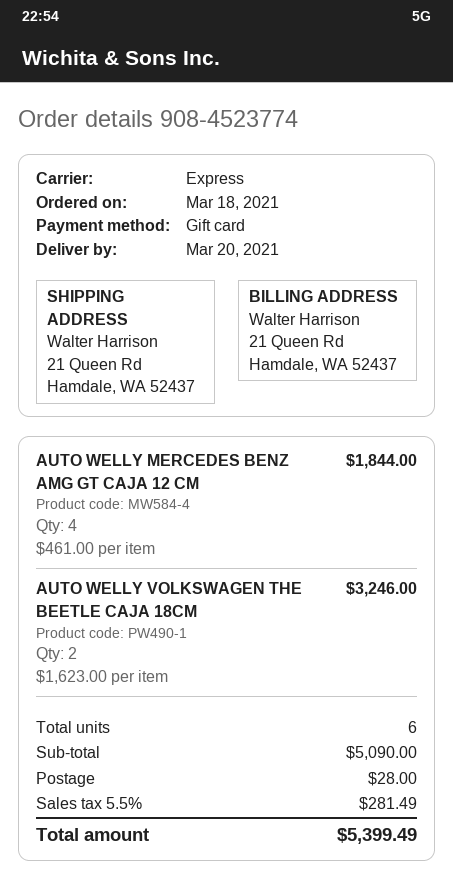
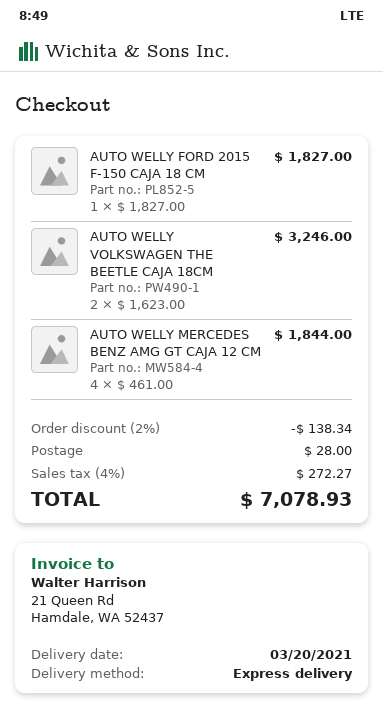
AUTO WELLY FORD 2015 F-150 CAJA 18 CM: none -> 1 x 1827.00 = 1827.00
discount: none -> 2% = 138.34
tax: 5.5% = 281.49 -> 4% = 272.27
total: 5399.49 -> 7078.93

